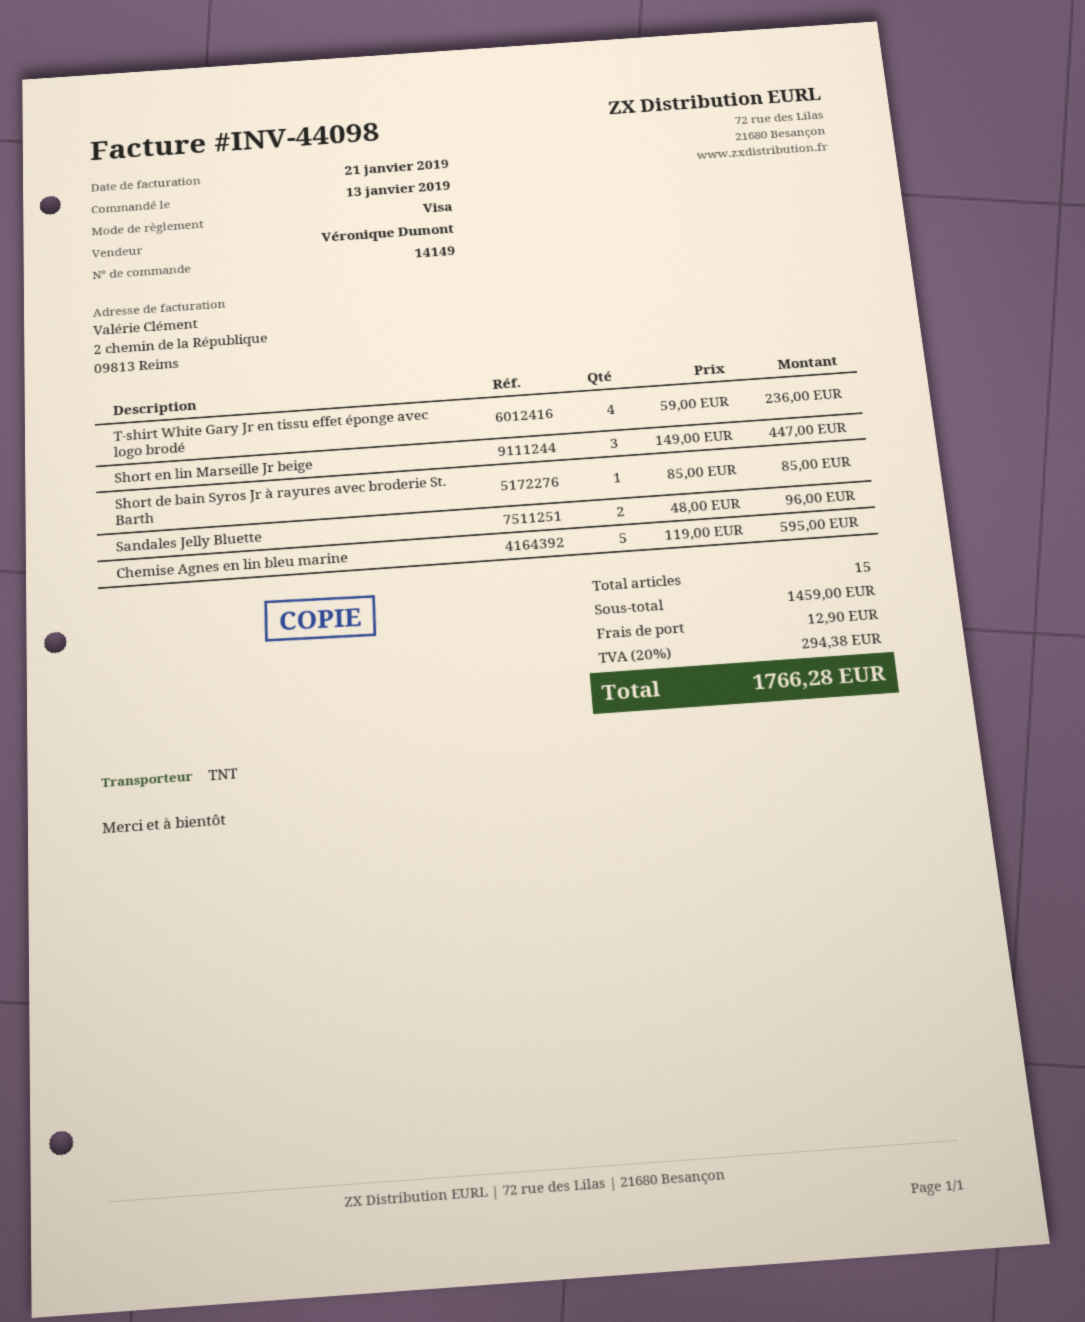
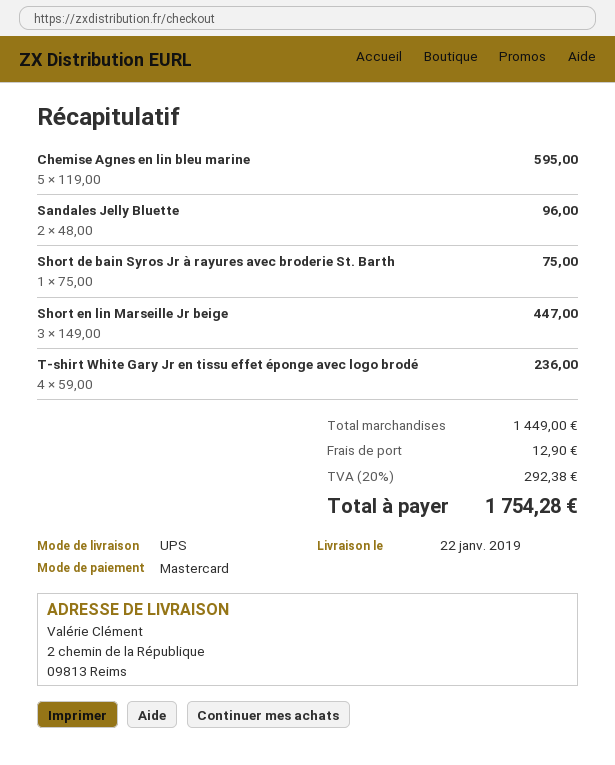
payment method: Visa -> Mastercard
shipping method: TNT -> UPS
Short de bain Syros Jr à rayures avec broderie St. Barth: 1 x 85.00 = 85.00 -> 1 x 75.00 = 75.00
subtotal: 1459.00 -> 1449.00
tax: 20% = 294.38 -> 20% = 292.38
total: 1766.28 -> 1754.28

